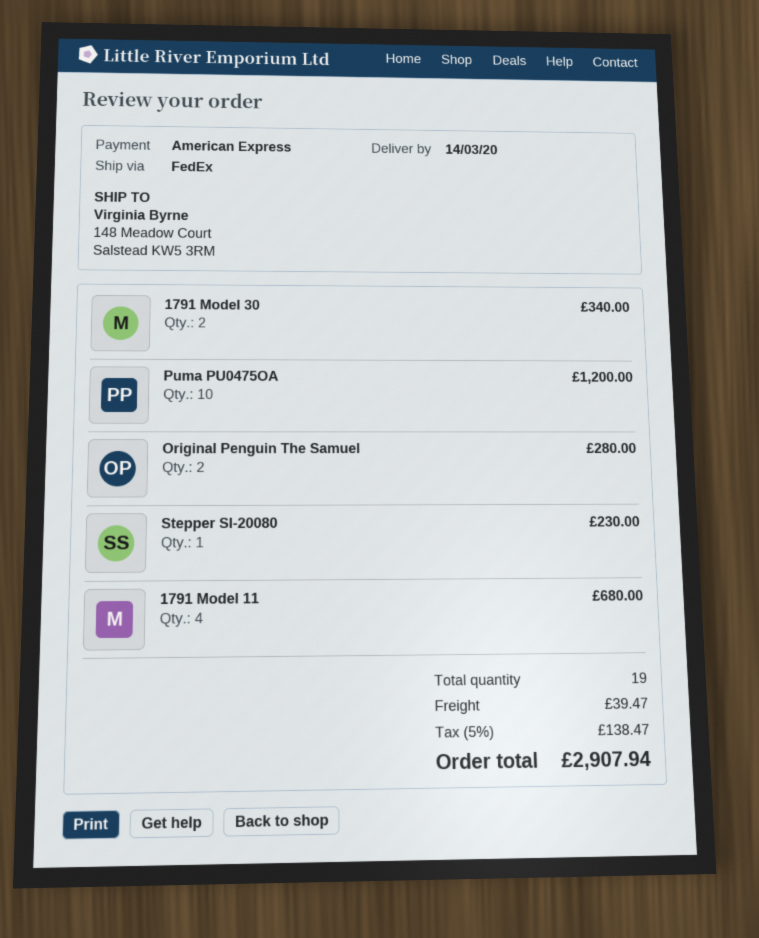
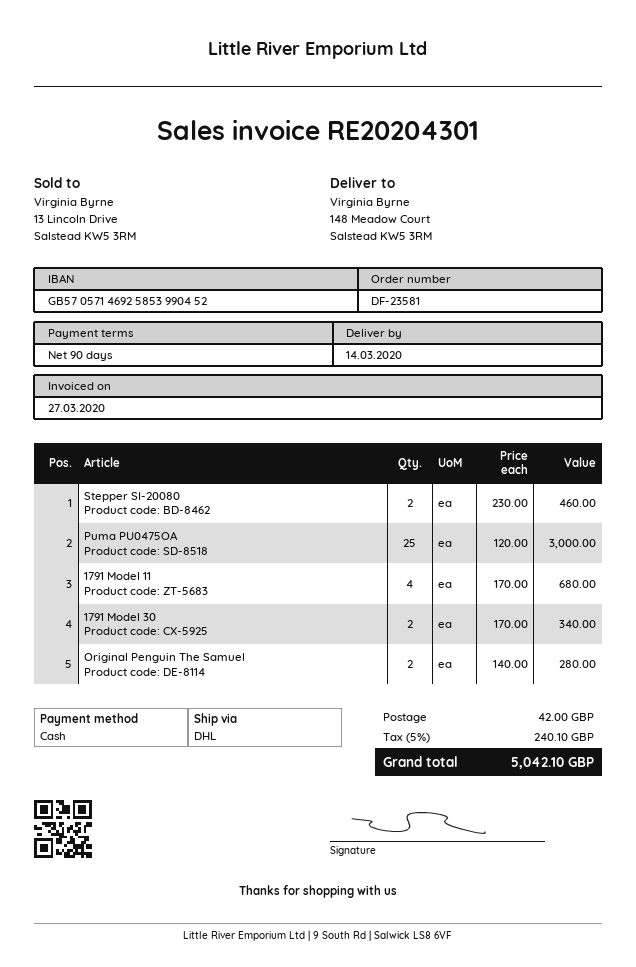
payment method: American Express -> cash
shipping method: FedEx -> DHL
Puma PU0475OA: 10 for 1200.00 -> 25 for 3000.00
Stepper SI-20080: 1 for 230.00 -> 2 for 460.00
shipping: 39.47 -> 42.00
tax: 5% = 138.47 -> 5% = 240.10
total: 2907.94 -> 5042.10

